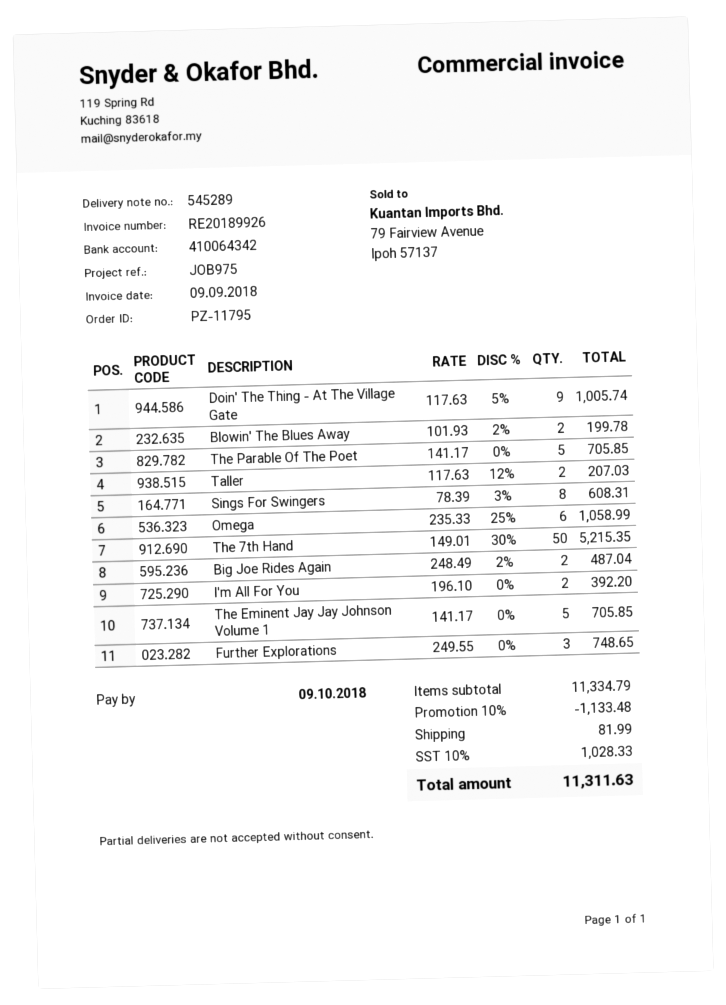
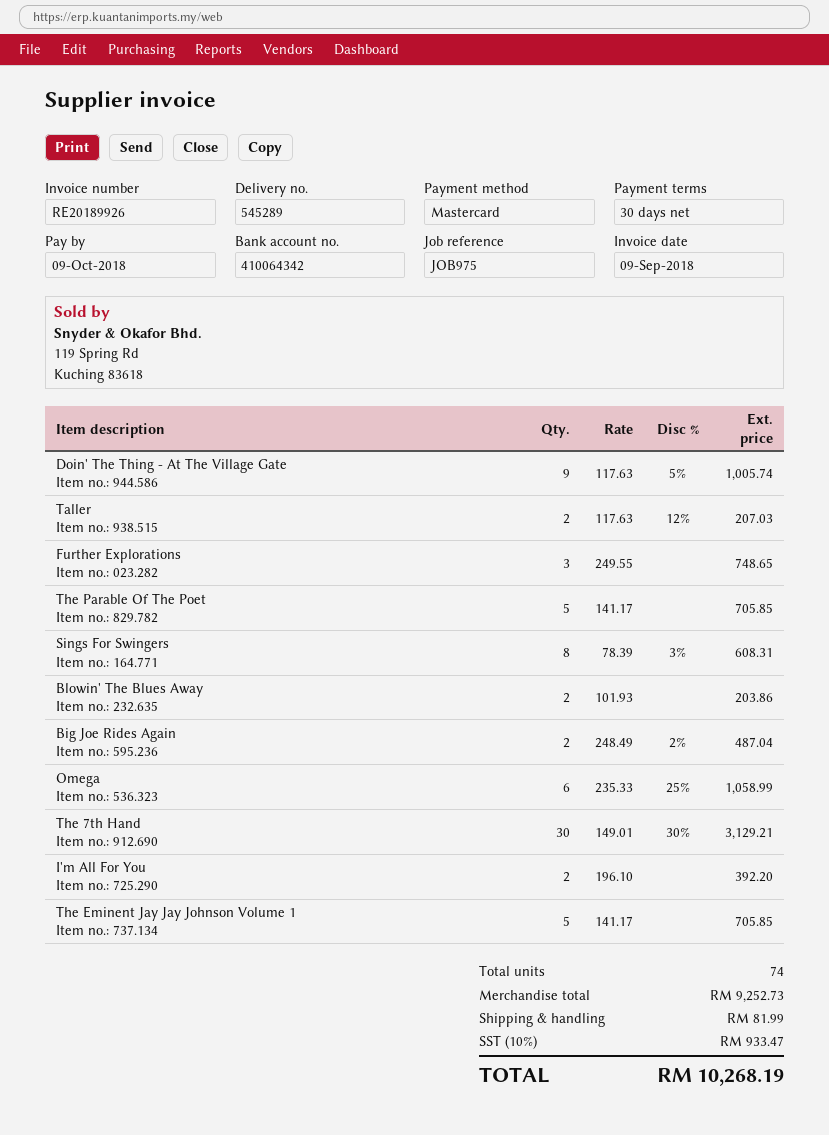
Blowin' The Blues Away: 2 x 101.93 - 2% = 199.78 -> 2 x 101.93 = 203.86
The 7th Hand: 50 x 149.01 - 30% = 5215.35 -> 30 x 149.01 - 30% = 3129.21
subtotal: 11334.79 -> 9252.73
discount: 10% = 1133.48 -> none
tax: 10% = 1028.33 -> 10% = 933.47
total: 11311.63 -> 10268.19

